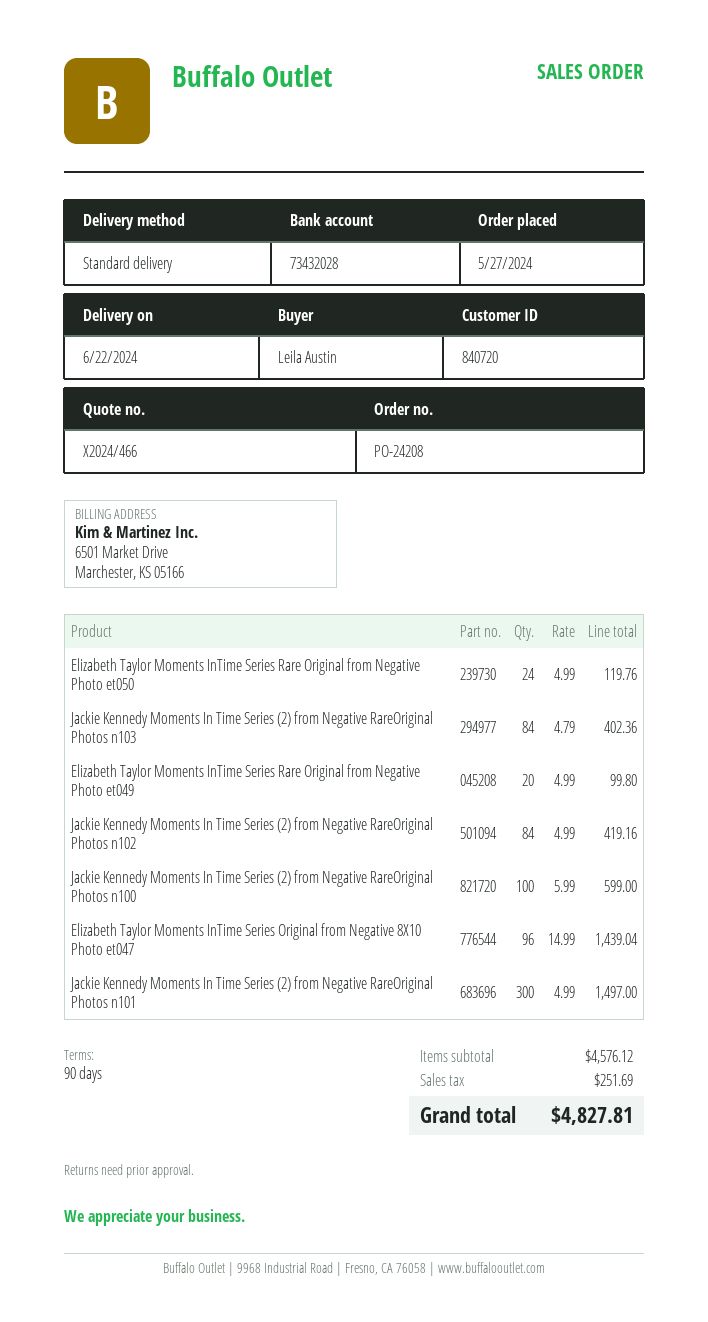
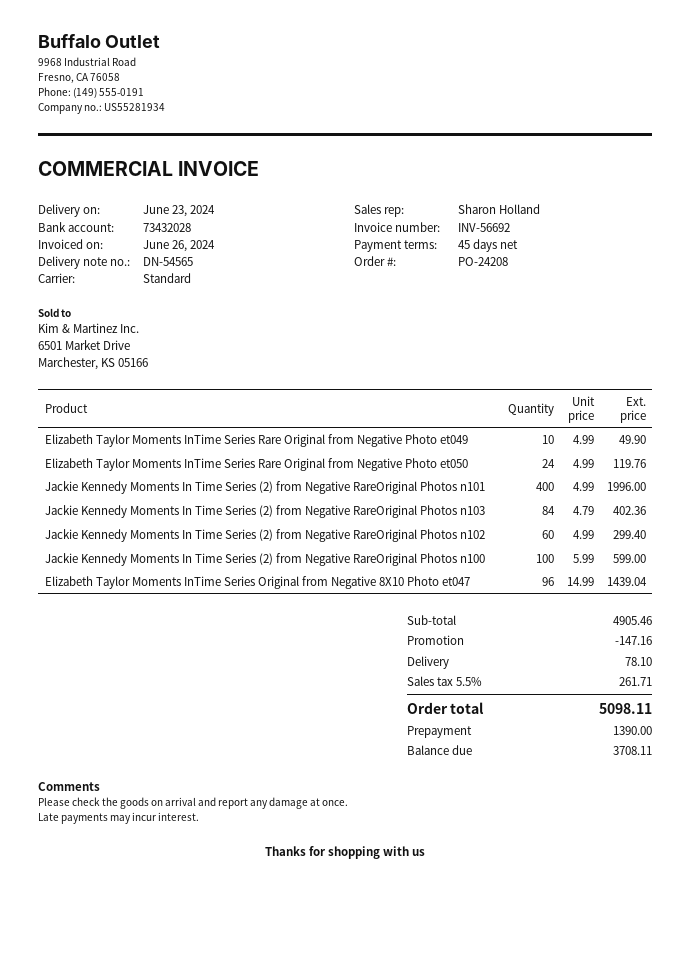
delivery date: 2024-06-22 -> 2024-06-23
payment terms: 90 days -> 45 days
Elizabeth Taylor Moments InTime Series Rare Original from Negative Photo et049: 20 x 4.99 = 99.80 -> 10 x 4.99 = 49.90
Jackie Kennedy Moments In Time Series (2) from Negative RareOriginal Photos n102: 84 x 4.99 = 419.16 -> 60 x 4.99 = 299.40
Jackie Kennedy Moments In Time Series (2) from Negative RareOriginal Photos n101: 300 x 4.99 = 1497.00 -> 400 x 4.99 = 1996.00
subtotal: 4576.12 -> 4905.46
discount: none -> 147.16
shipping: none -> 78.10
tax: 251.69 -> 261.71
total: 4827.81 -> 5098.11

